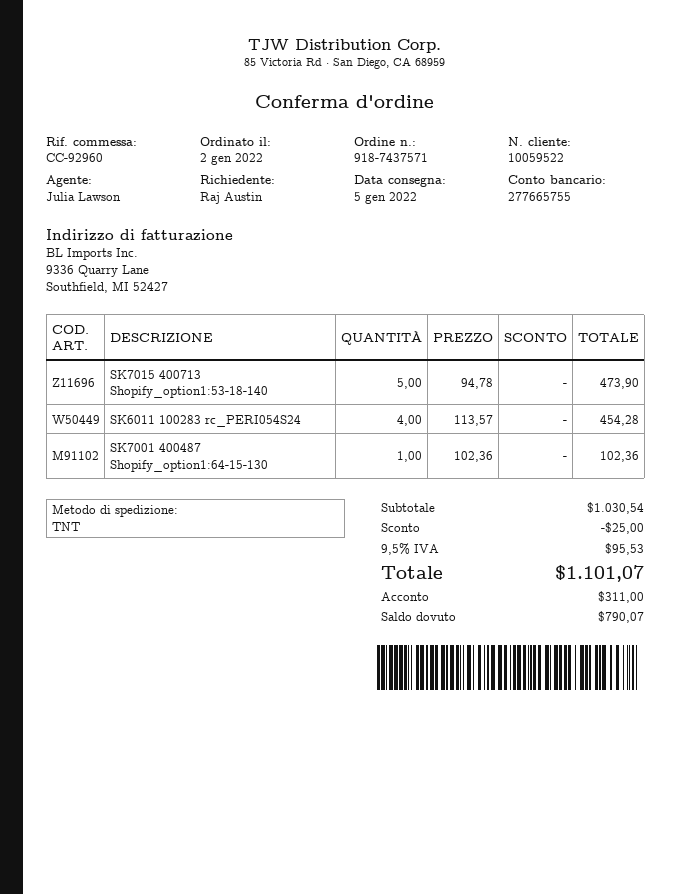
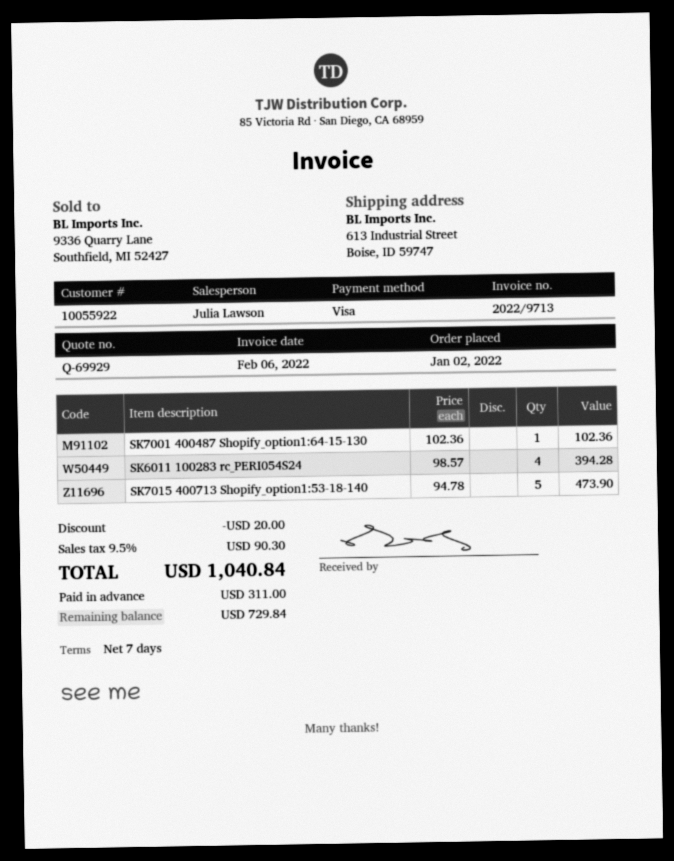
customer number: 10059522 -> 10055922
SK6011 100283 rc_PERI054S24: 4 x 113.57 = 454.28 -> 4 x 98.57 = 394.28
discount: 25.00 -> 20.00
tax: 9.5% = 95.53 -> 9.5% = 90.30
total: 1101.07 -> 1040.84
balance: 790.07 -> 729.84

